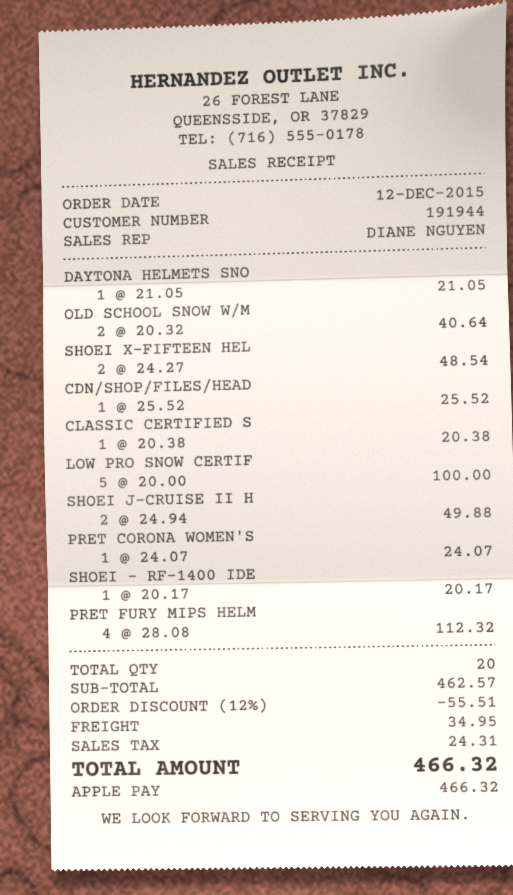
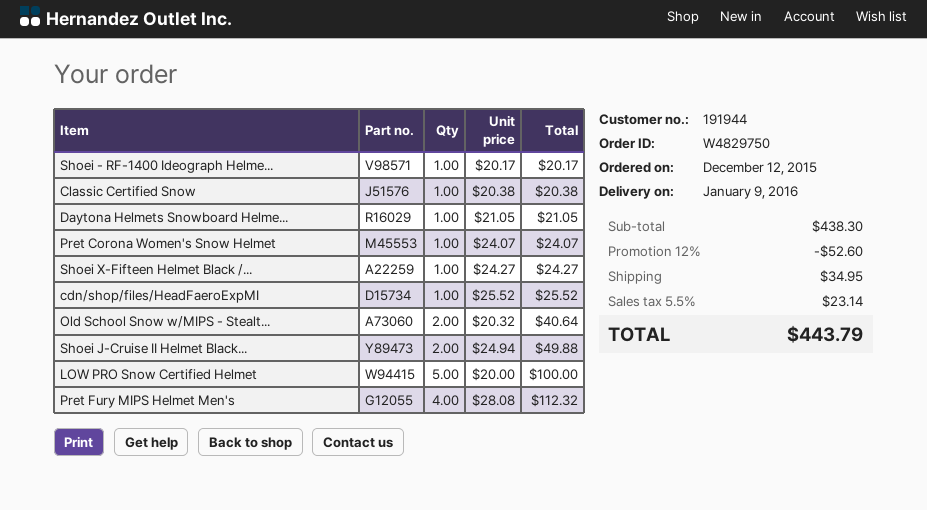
SHOEI X-FIFTEEN HEL: 2 x 24.27 = 48.54 -> 1 x 24.27 = 24.27
subtotal: 462.57 -> 438.30
discount: 12% = 55.51 -> 12% = 52.60
tax: 24.31 -> 23.14
total: 466.32 -> 443.79

